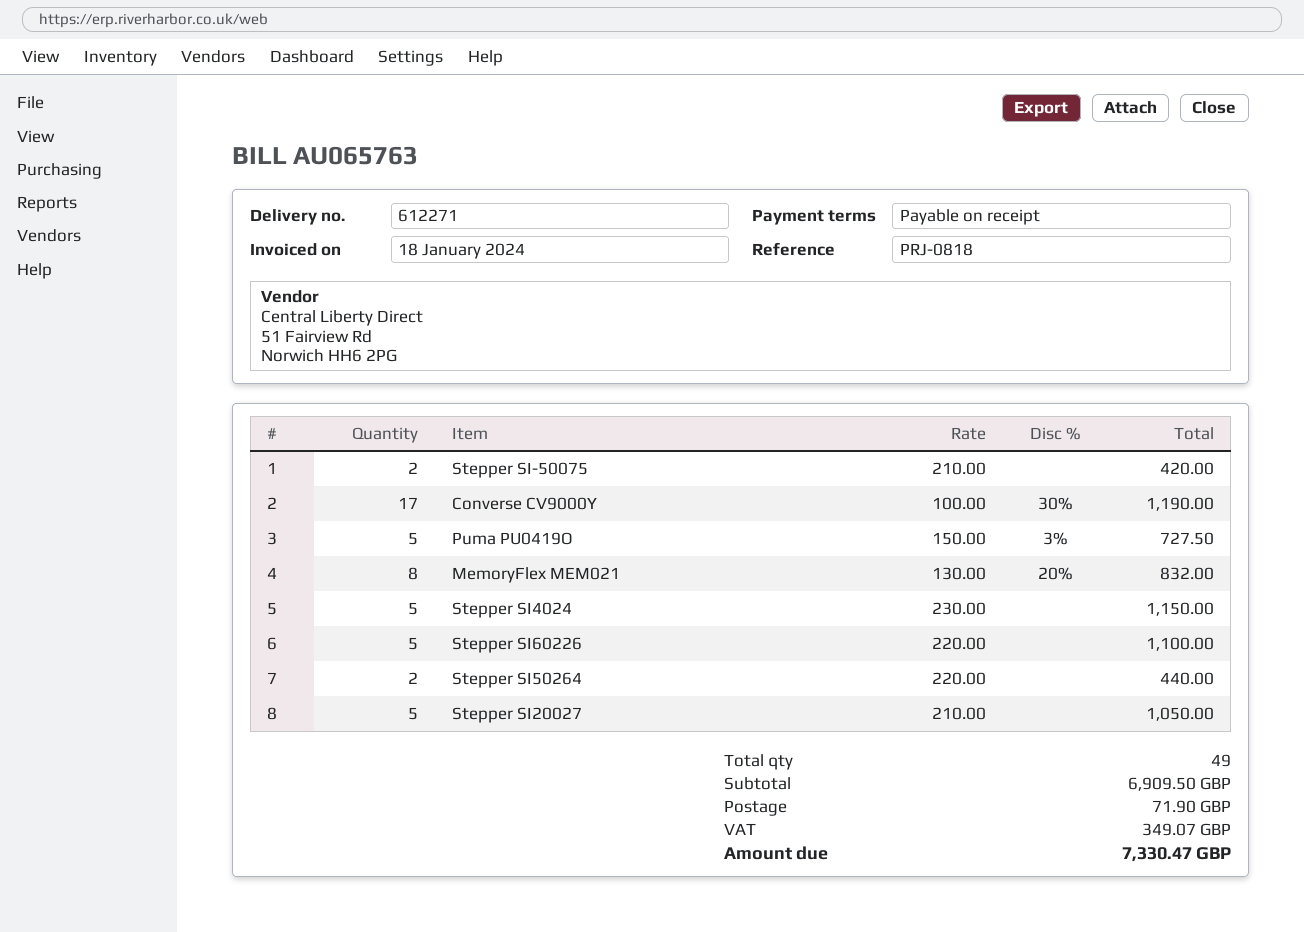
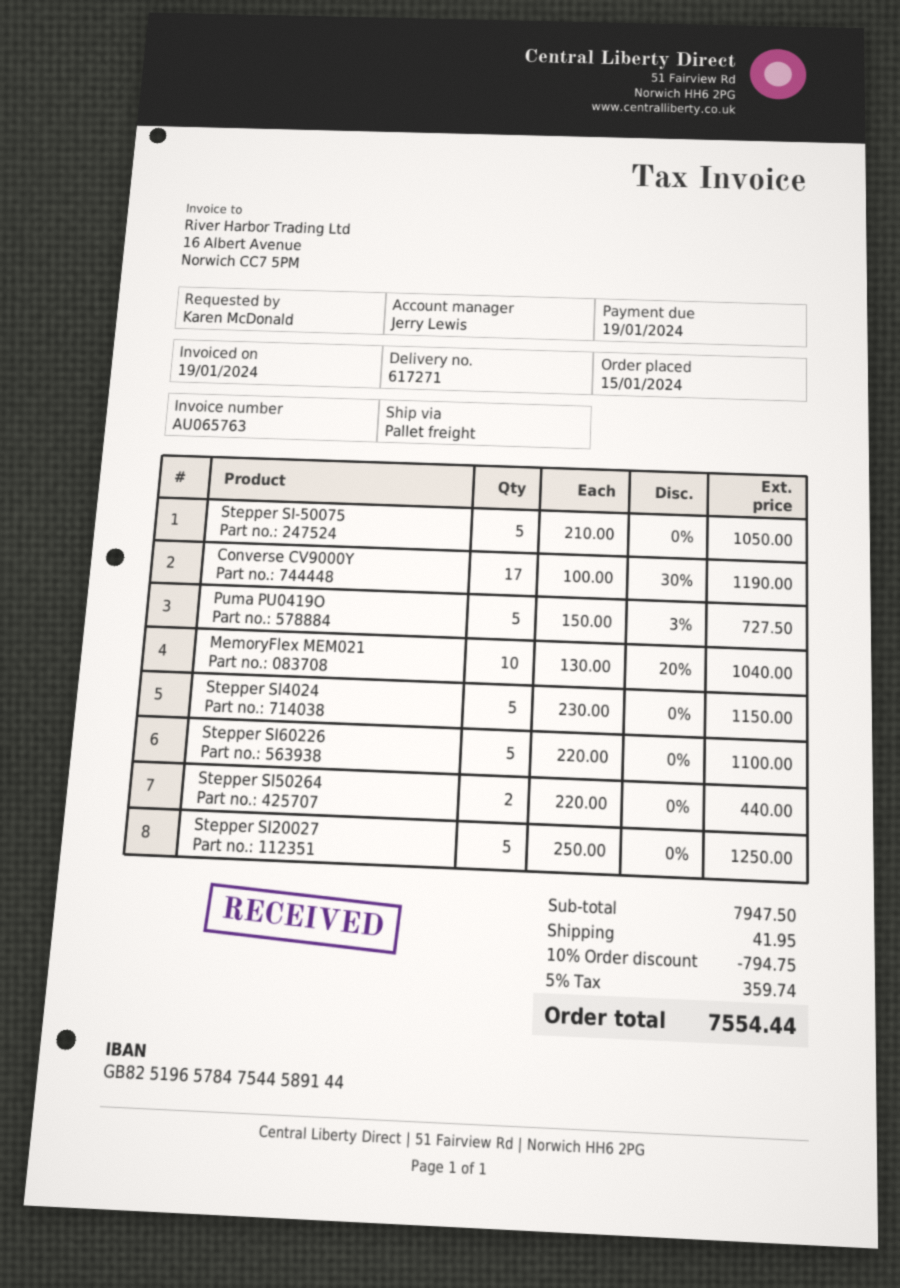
delivery note number: 612271 -> 617271
invoice date: 2024-01-18 -> 2024-01-19
Stepper SI-50075: 2 x 210.00 = 420.00 -> 5 x 210.00 = 1050.00
MemoryFlex MEM021: 8 x 130.00 - 20% = 832.00 -> 10 x 130.00 - 20% = 1040.00
Stepper SI20027: 5 x 210.00 = 1050.00 -> 5 x 250.00 = 1250.00
subtotal: 6909.50 -> 7947.50
discount: none -> 10% = 794.75
shipping: 71.90 -> 41.95
tax: 349.07 -> 359.74
total: 7330.47 -> 7554.44

